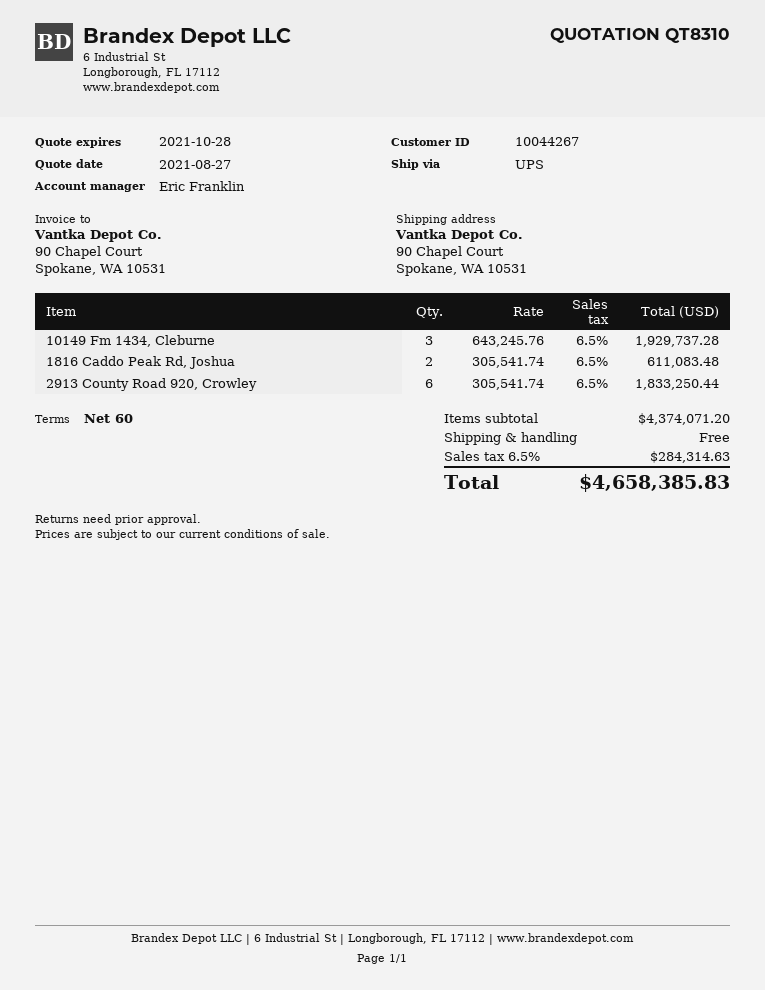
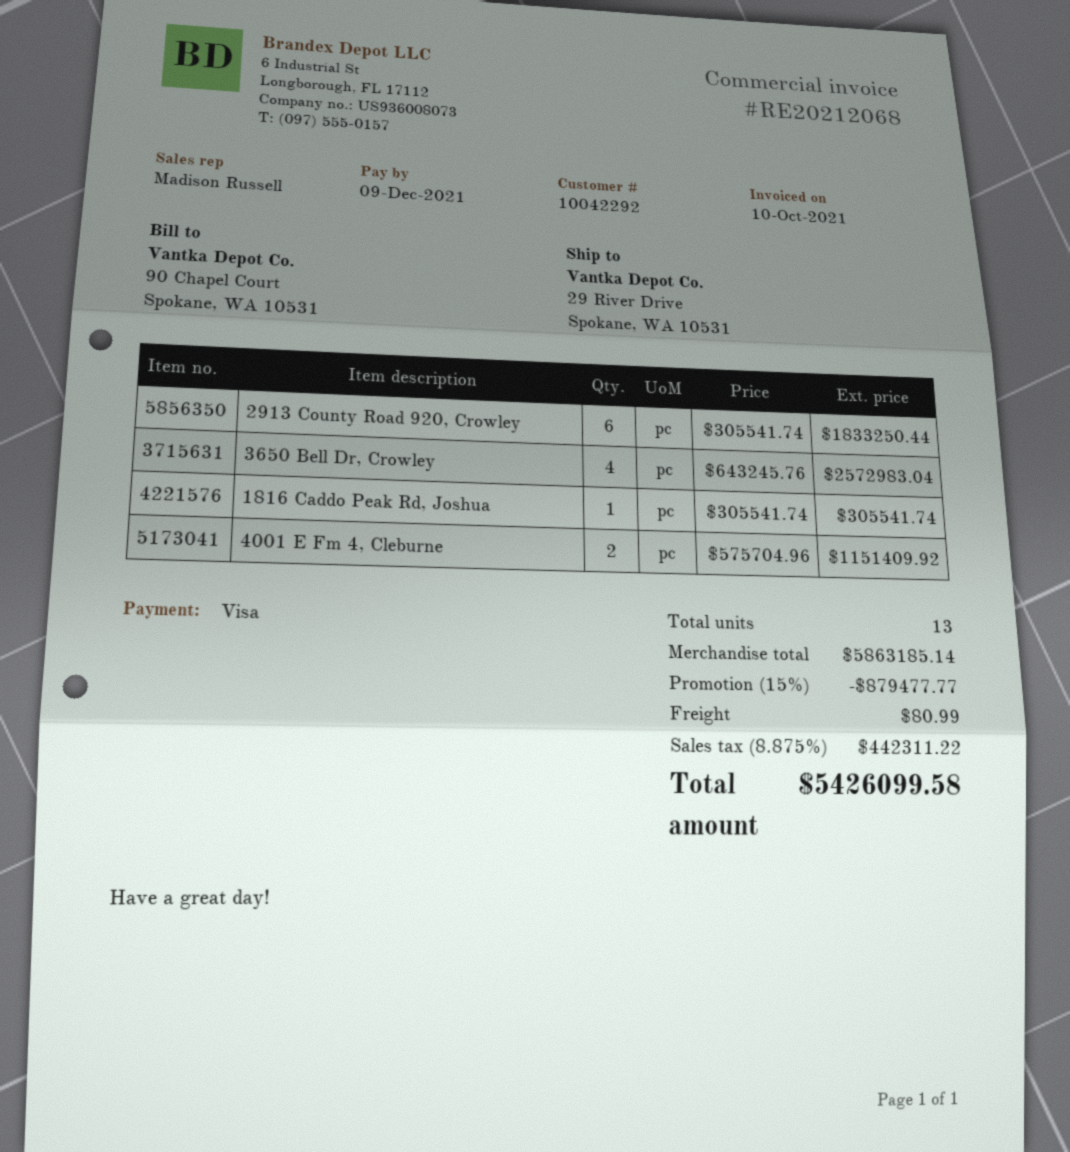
customer number: 10044267 -> 10042292
sales rep: Eric Franklin -> Madison Russell
ship to: 90 Chapel Court, Spokane, WA 10531 -> 29 River Drive, Spokane, WA 10531
10149 Fm 1434, Cleburne: 3 x 643245.76 = 1929737.28 -> none
1816 Caddo Peak Rd, Joshua: 2 x 305541.74 = 611083.48 -> 1 x 305541.74 = 305541.74
3650 Bell Dr, Crowley: none -> 4 x 643245.76 = 2572983.04
4001 E Fm 4, Cleburne: none -> 2 x 575704.96 = 1151409.92
subtotal: 4374071.20 -> 5863185.14
discount: none -> 15% = 879477.77
shipping: 0.00 -> 80.99
tax: 6.5% = 284314.63 -> 8.875% = 442311.22
total: 4658385.83 -> 5426099.58

